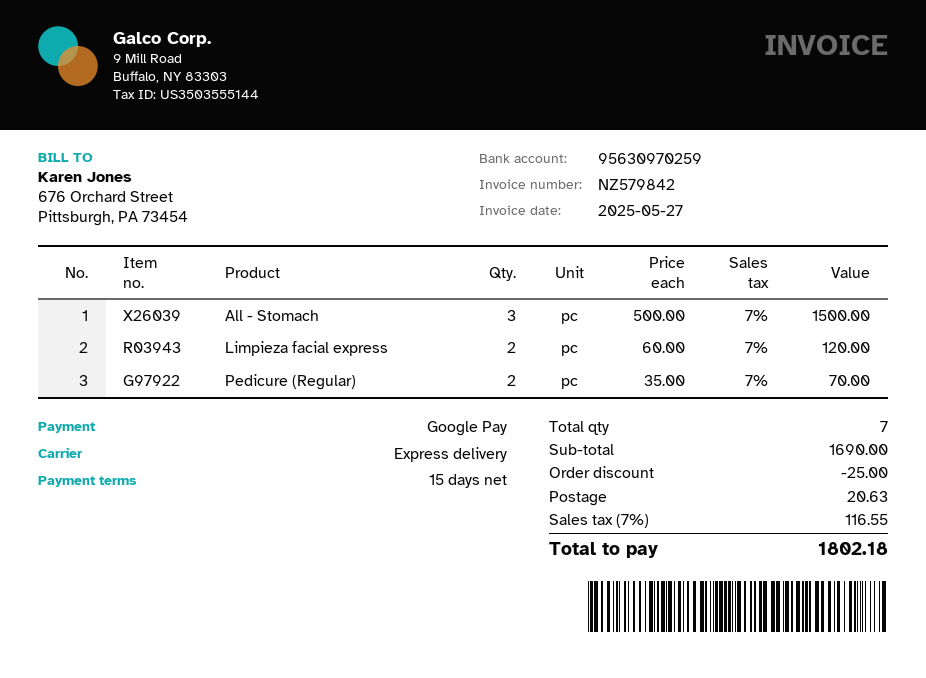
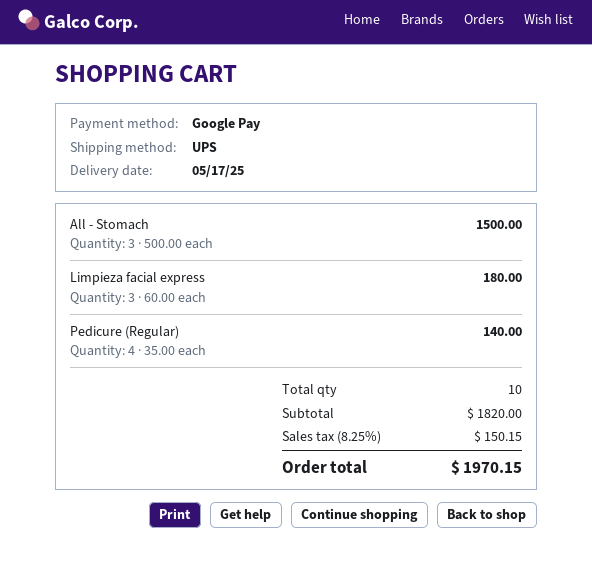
shipping method: express -> UPS
Limpieza facial express: 2 x 60.00 = 120.00 -> 3 x 60.00 = 180.00
Pedicure (Regular): 2 x 35.00 = 70.00 -> 4 x 35.00 = 140.00
total quantity: 7 -> 10
subtotal: 1690.00 -> 1820.00
discount: 25.00 -> none
shipping: 20.63 -> none
tax: 7% = 116.55 -> 8.25% = 150.15
total: 1802.18 -> 1970.15

